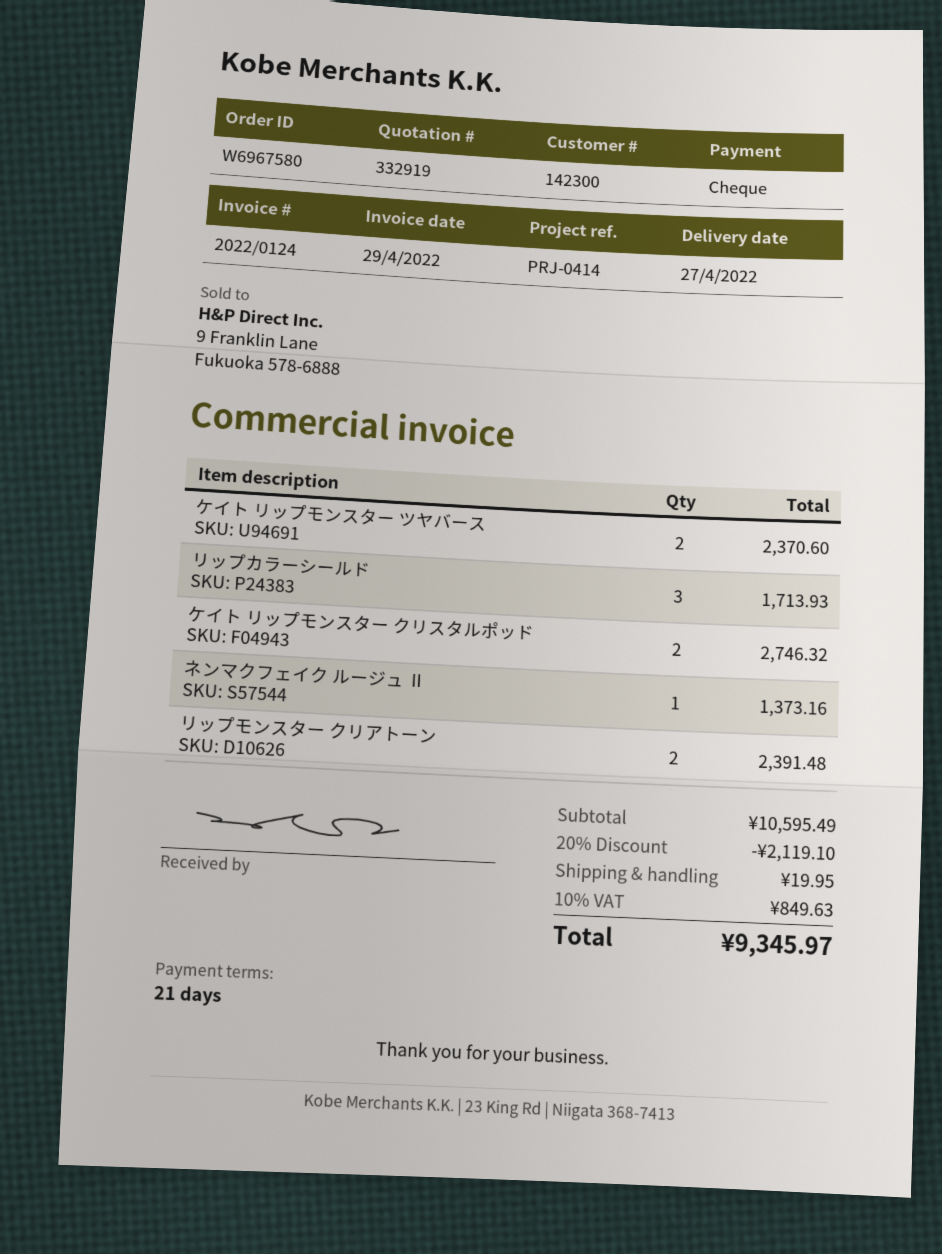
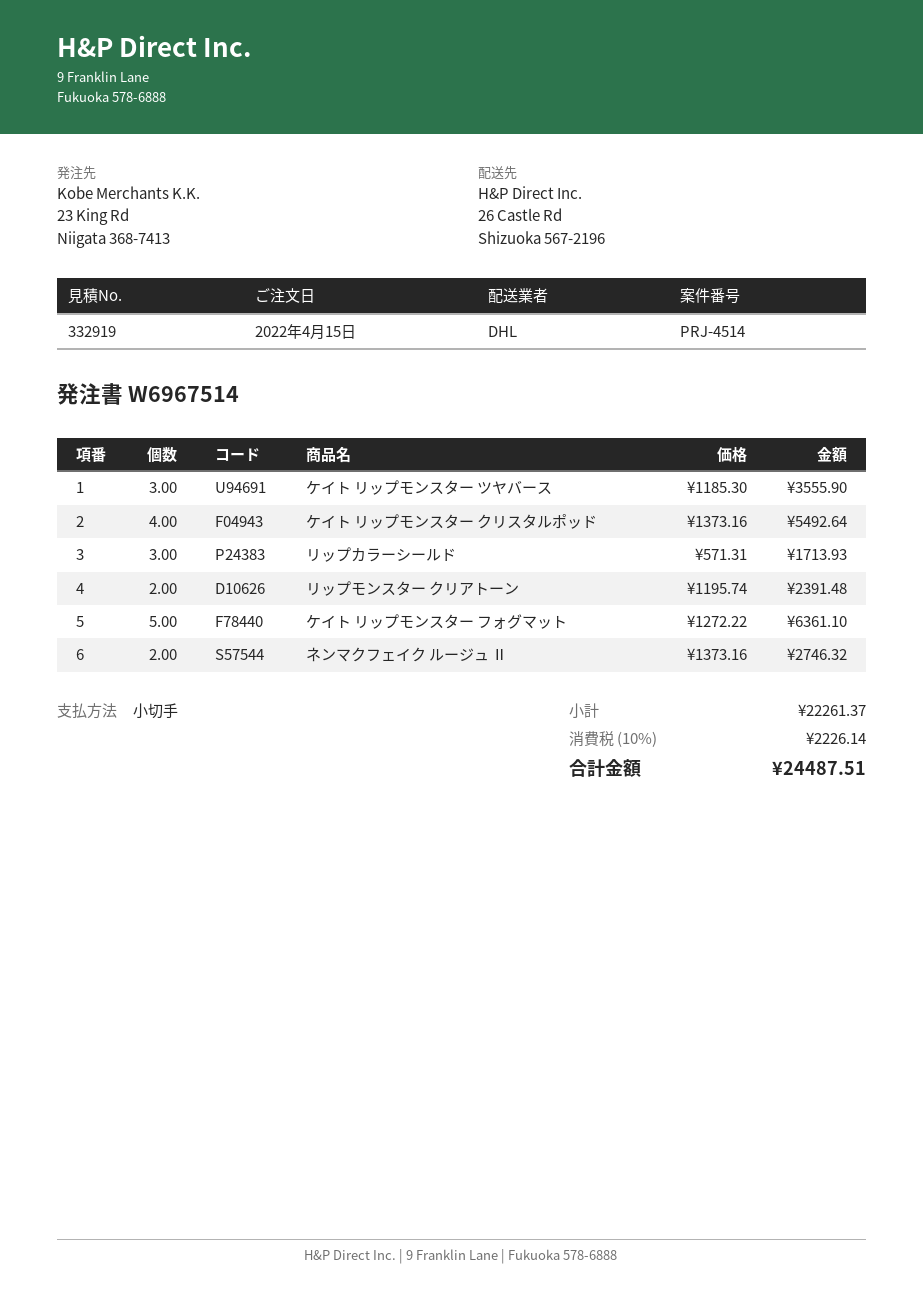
order number: W6967580 -> W6967514
reference: PRJ-0414 -> PRJ-4514
ケイト リップモンスター ツヤバース: 2 for 2370.60 -> 3 for 3555.90
ケイト リップモンスター クリスタルポッド: 2 for 2746.32 -> 4 for 5492.64
ネンマクフェイク ルージュ Ⅱ: 1 for 1373.16 -> 2 for 2746.32
ケイト リップモンスター フォグマット: none -> 5 for 6361.10
subtotal: 10595.49 -> 22261.37
discount: 20% = 2119.10 -> none
shipping: 19.95 -> none
tax: 10% = 849.63 -> 10% = 2226.14
total: 9345.97 -> 24487.51

